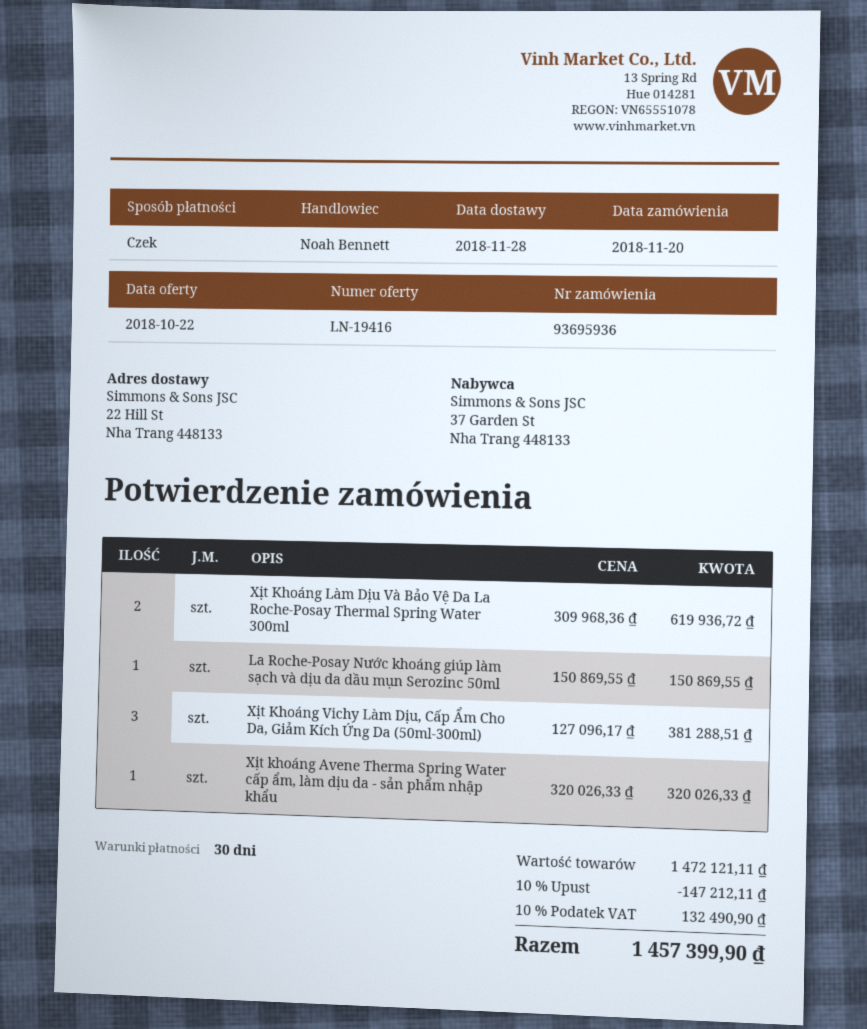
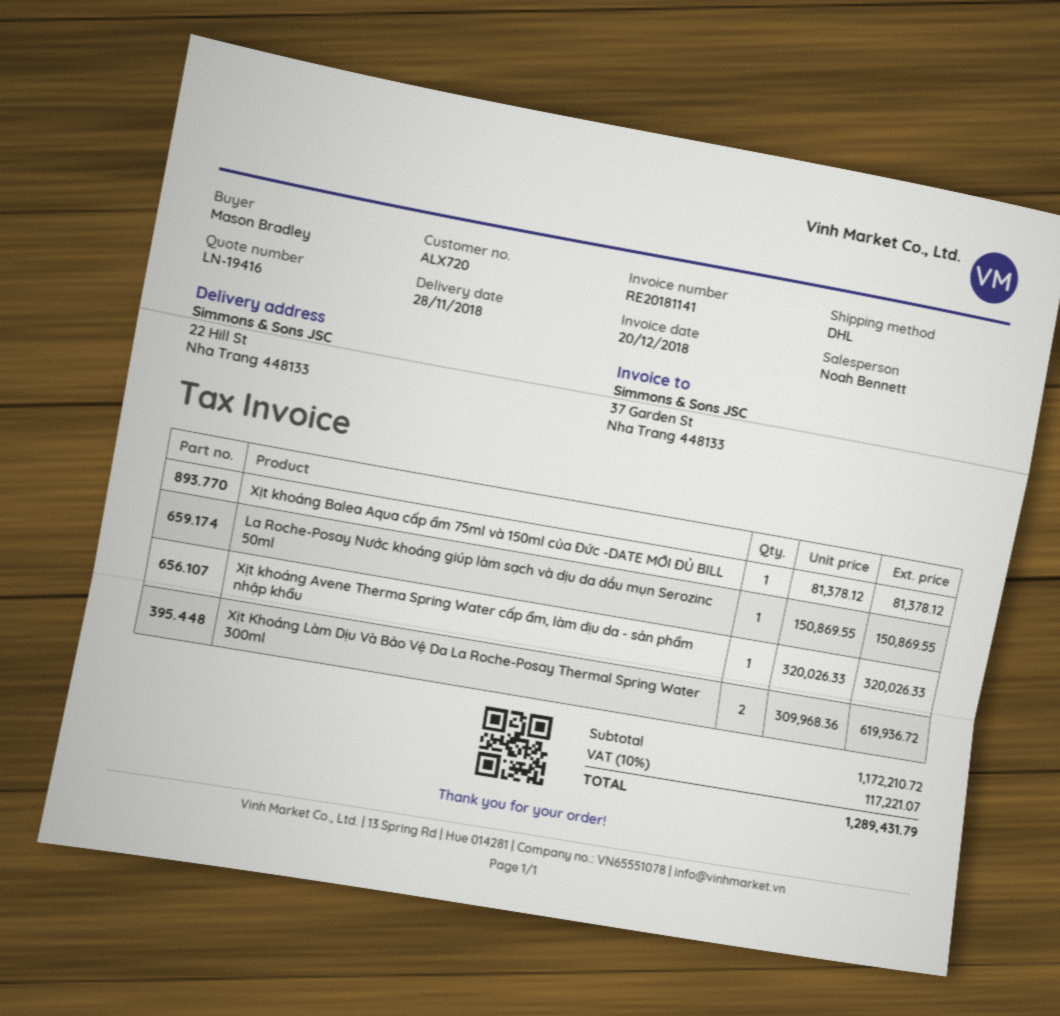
Xịt Khoáng Vichy Làm Dịu, Cấp Ẩm Cho Da, Giảm Kích Ứng Da (50ml-300ml): 3 x 127096.17 = 381288.51 -> none
Xịt khoáng Balea Aqua cấp ẩm 75ml và 150ml của Đức -DATE MỚI ĐỦ BILL: none -> 1 x 81378.12 = 81378.12
subtotal: 1472121.11 -> 1172210.72
discount: 10% = 147212.11 -> none
tax: 10% = 132490.90 -> 10% = 117221.07
total: 1457399.90 -> 1289431.79

